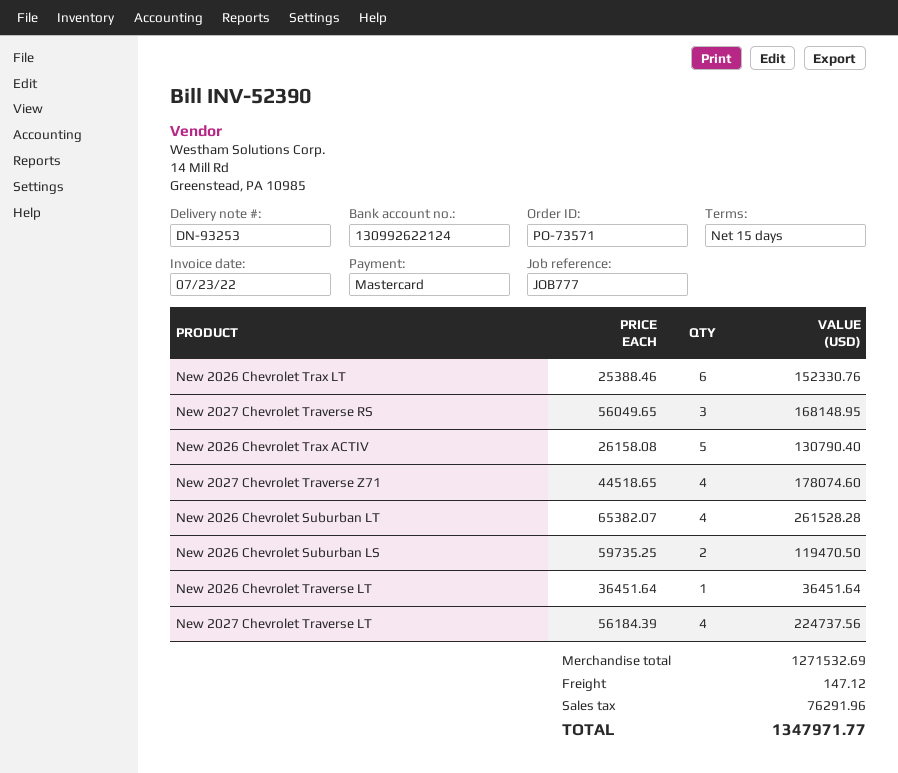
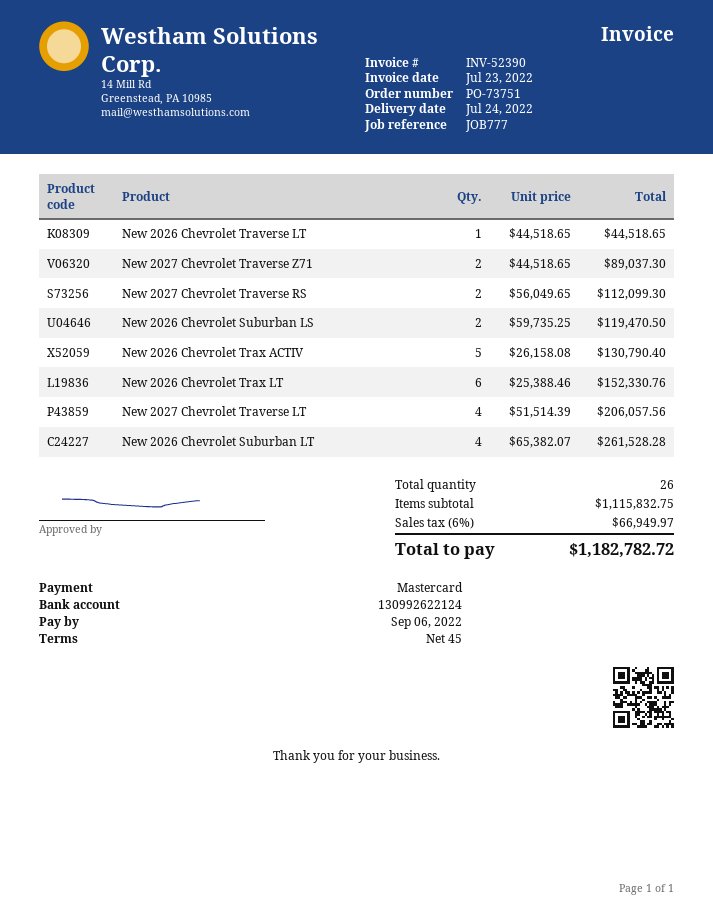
order number: PO-73571 -> PO-73751
payment terms: 15 days -> 45 days
New 2027 Chevrolet Traverse RS: 3 x 56049.65 = 168148.95 -> 2 x 56049.65 = 112099.30
New 2027 Chevrolet Traverse Z71: 4 x 44518.65 = 178074.60 -> 2 x 44518.65 = 89037.30
New 2026 Chevrolet Traverse LT: 1 x 36451.64 = 36451.64 -> 1 x 44518.65 = 44518.65
New 2027 Chevrolet Traverse LT: 4 x 56184.39 = 224737.56 -> 4 x 51514.39 = 206057.56
subtotal: 1271532.69 -> 1115832.75
shipping: 147.12 -> none
tax: 76291.96 -> 66949.97
total: 1347971.77 -> 1182782.72

